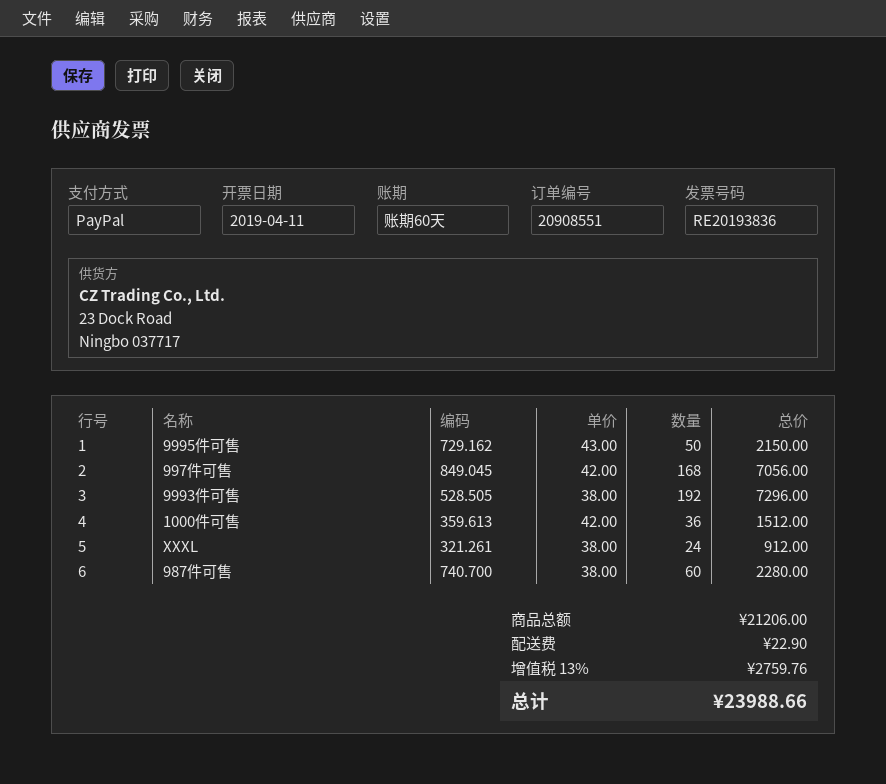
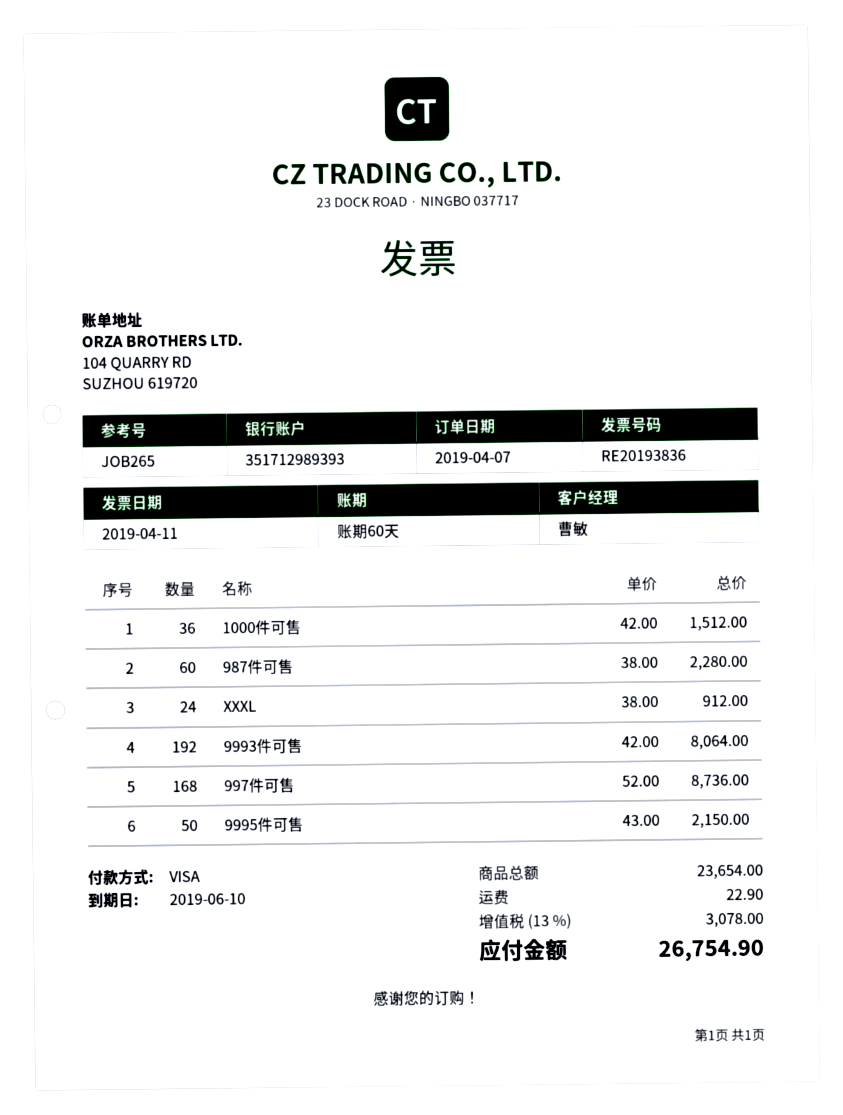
payment method: PayPal -> Visa
997件可售: 168 x 42.00 = 7056.00 -> 168 x 52.00 = 8736.00
9993件可售: 192 x 38.00 = 7296.00 -> 192 x 42.00 = 8064.00
subtotal: 21206.00 -> 23654.00
tax: 13% = 2759.76 -> 13% = 3078.00
total: 23988.66 -> 26754.90

